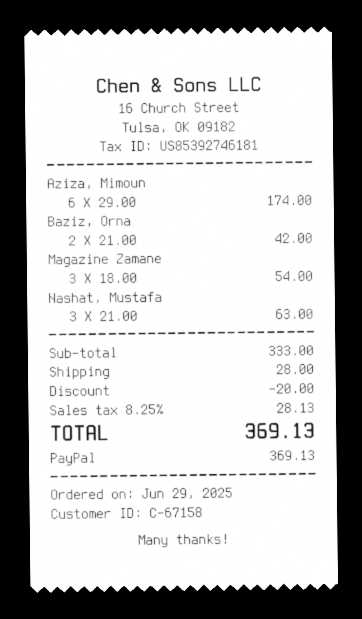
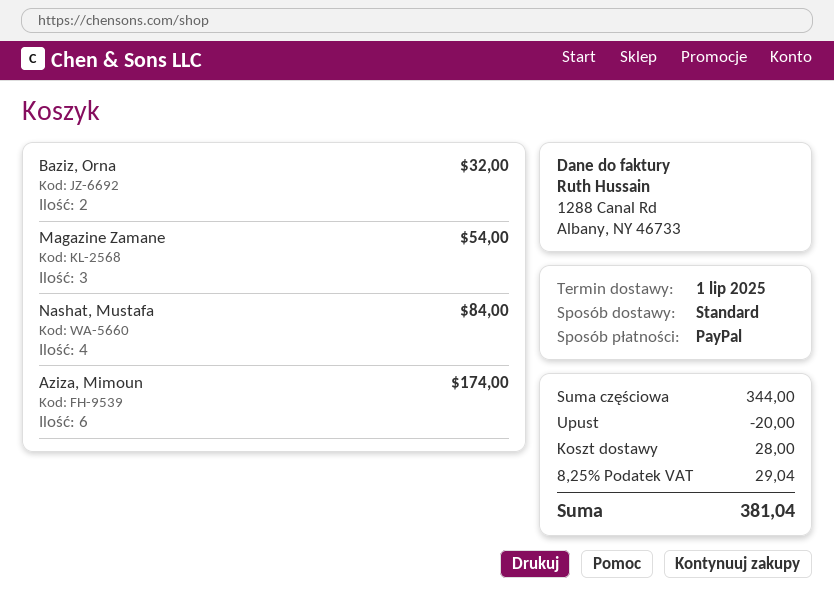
Baziz, Orna: 2 for 42.00 -> 2 for 32.00
Nashat, Mustafa: 3 for 63.00 -> 4 for 84.00
subtotal: 333.00 -> 344.00
tax: 8.25% = 28.13 -> 8.25% = 29.04
total: 369.13 -> 381.04

